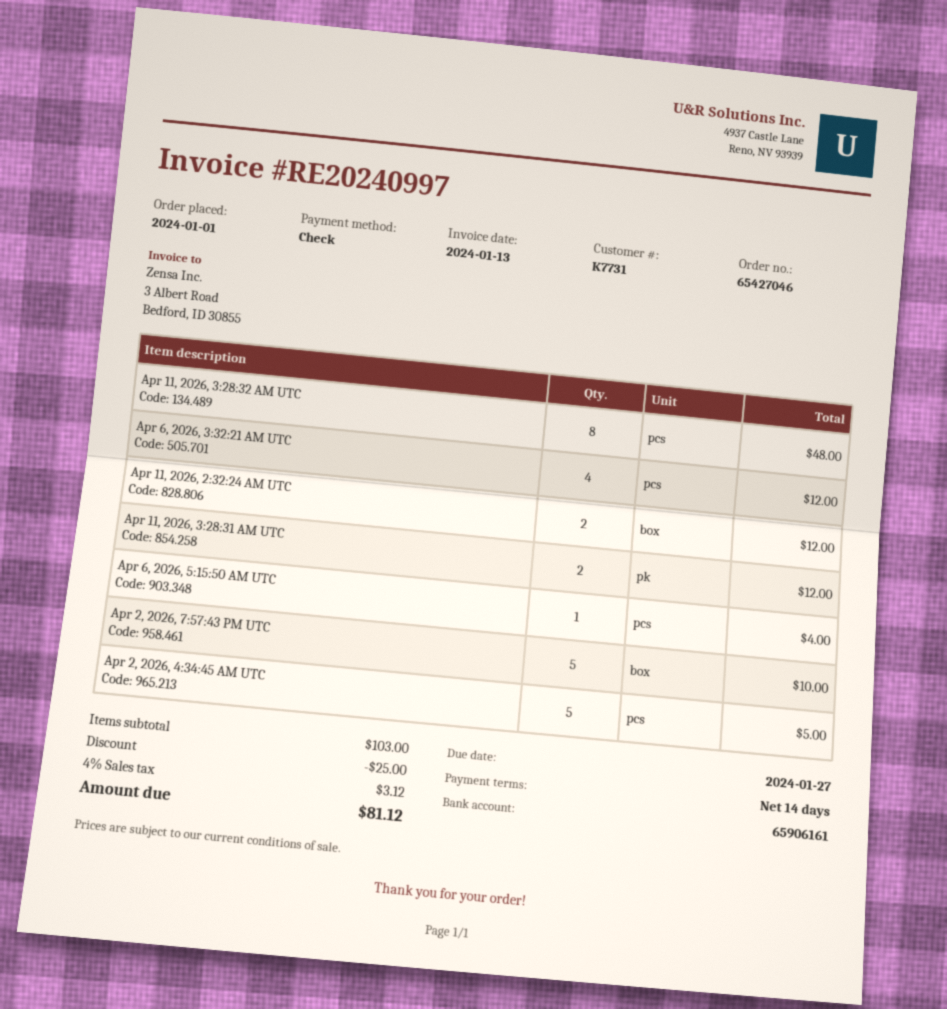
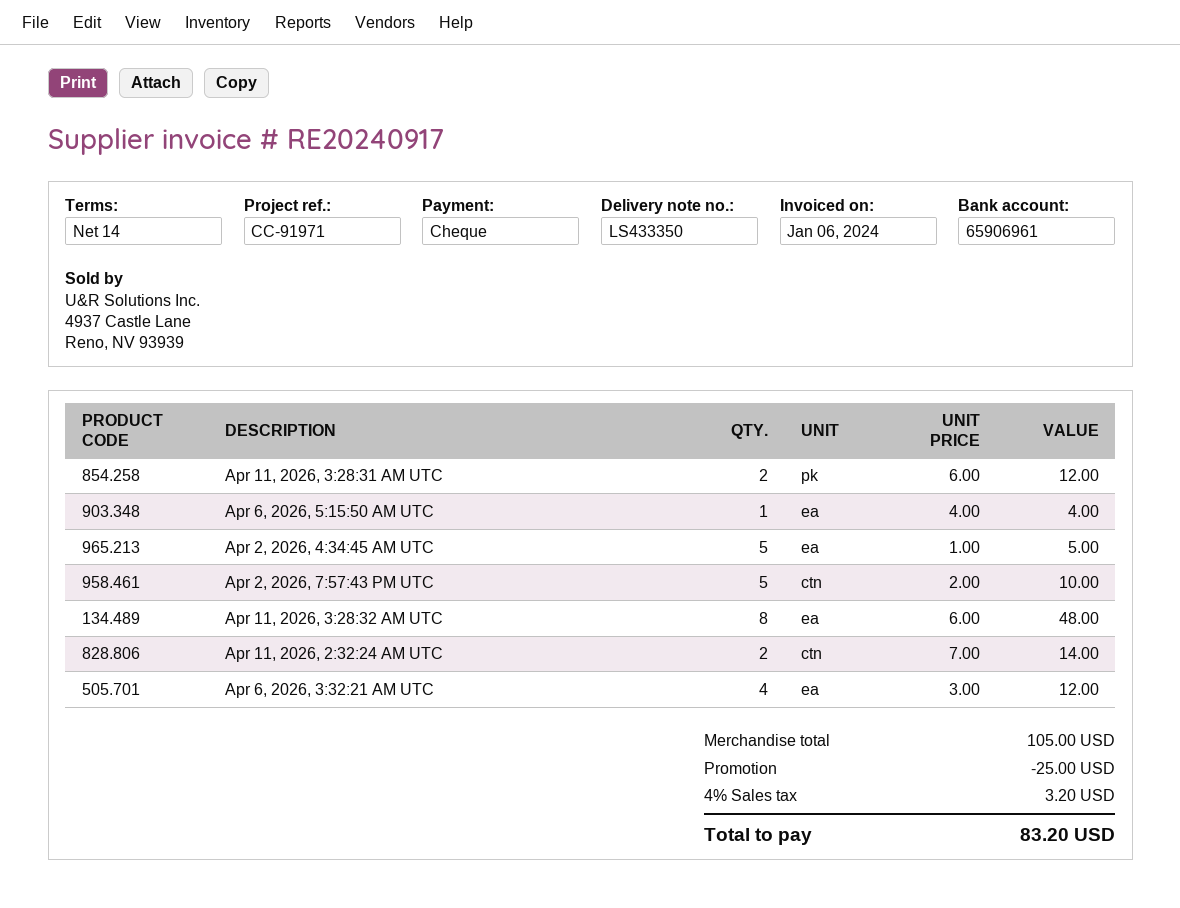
invoice number: RE20240997 -> RE20240917
invoice date: 2024-01-13 -> 2024-01-06
bank account: 65906161 -> 65906961
Apr 11, 2026, 2:32:24 AM UTC: 2 for 12.00 -> 2 for 14.00
subtotal: 103.00 -> 105.00
tax: 4% = 3.12 -> 4% = 3.20
total: 81.12 -> 83.20

